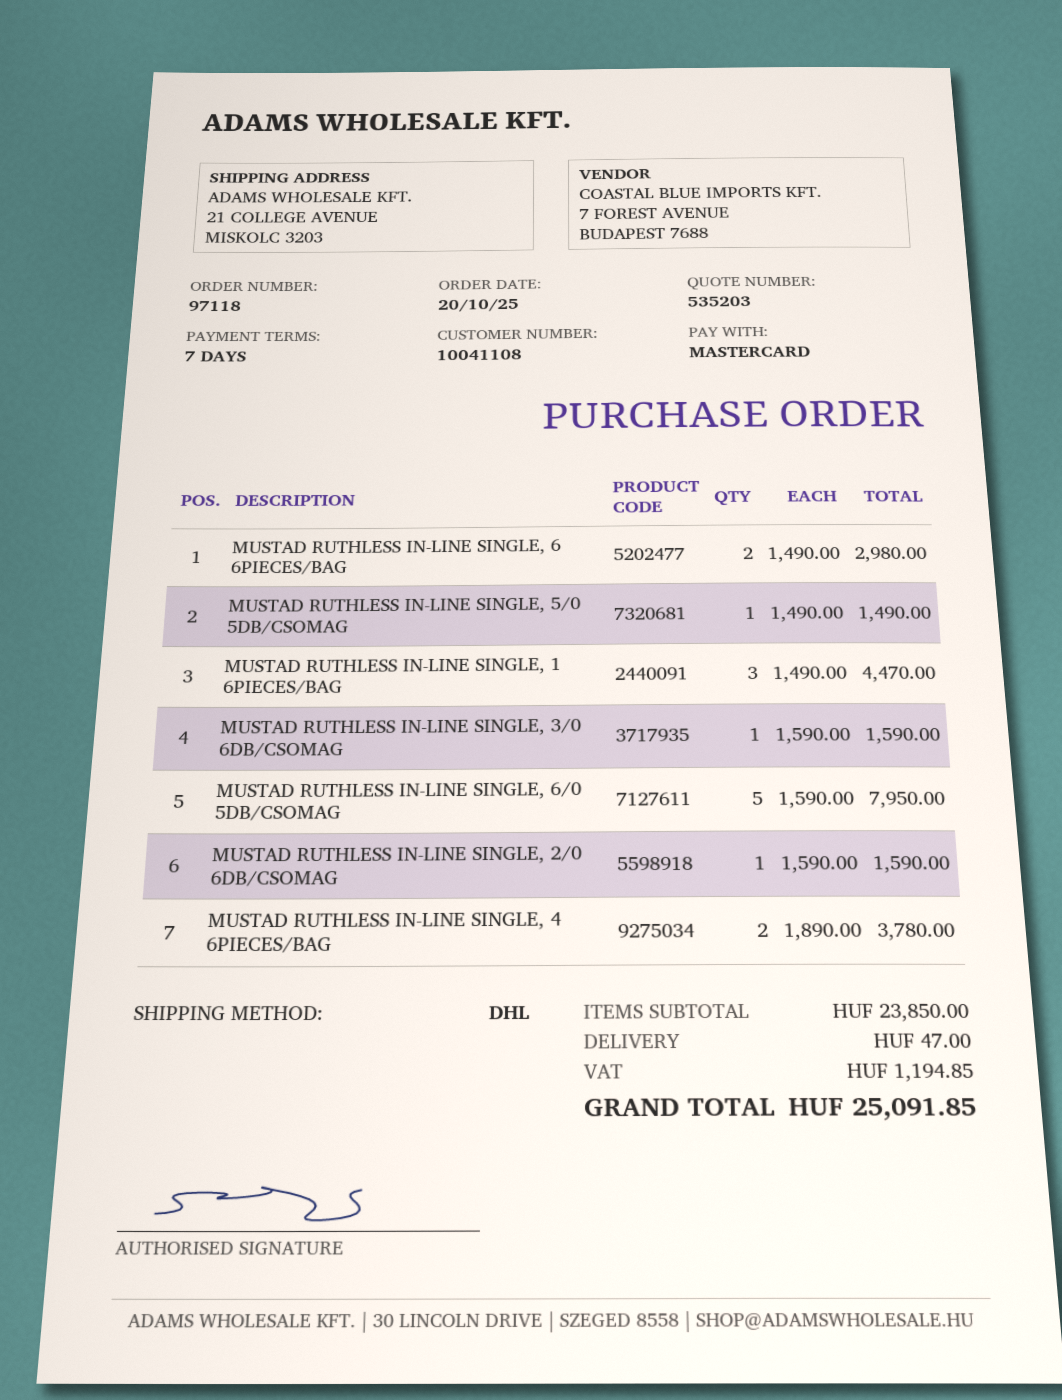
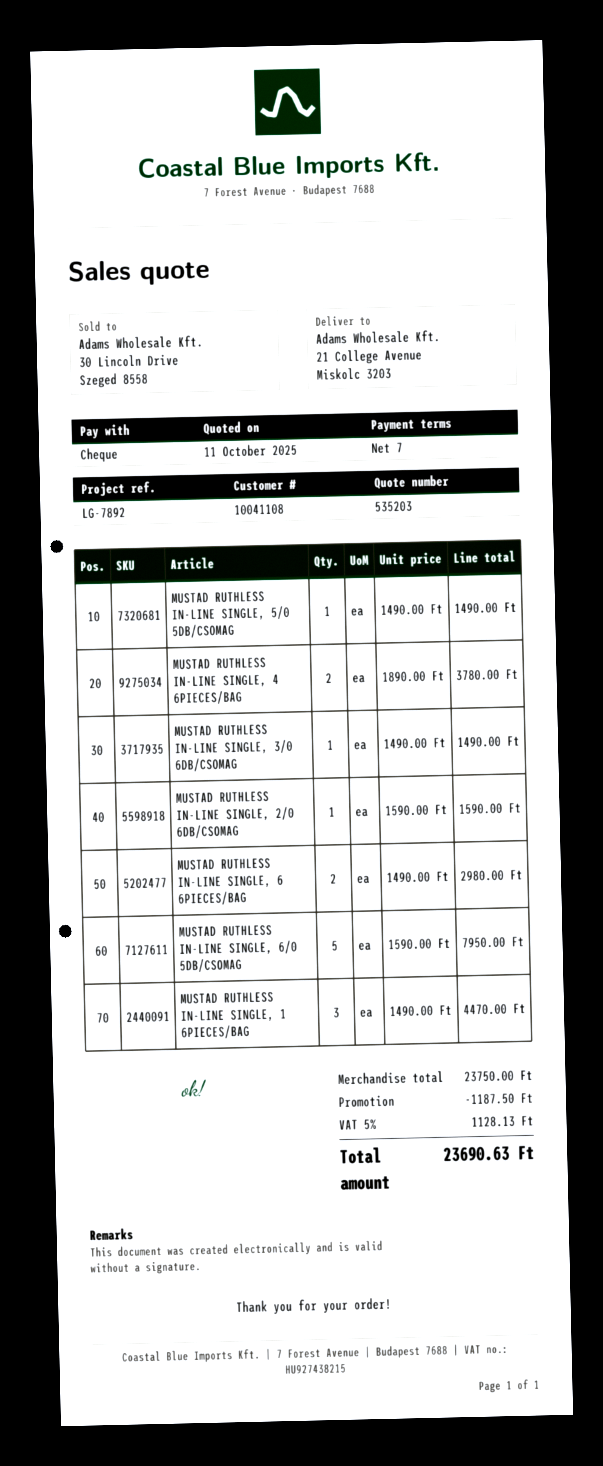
payment method: Mastercard -> cheque
MUSTAD RUTHLESS IN-LINE SINGLE, 3/0 6DB/CSOMAG: 1 x 1590.00 = 1590.00 -> 1 x 1490.00 = 1490.00
subtotal: 23850.00 -> 23750.00
discount: none -> 1187.50
shipping: 47.00 -> none
tax: 1194.85 -> 1128.13
total: 25091.85 -> 23690.63

